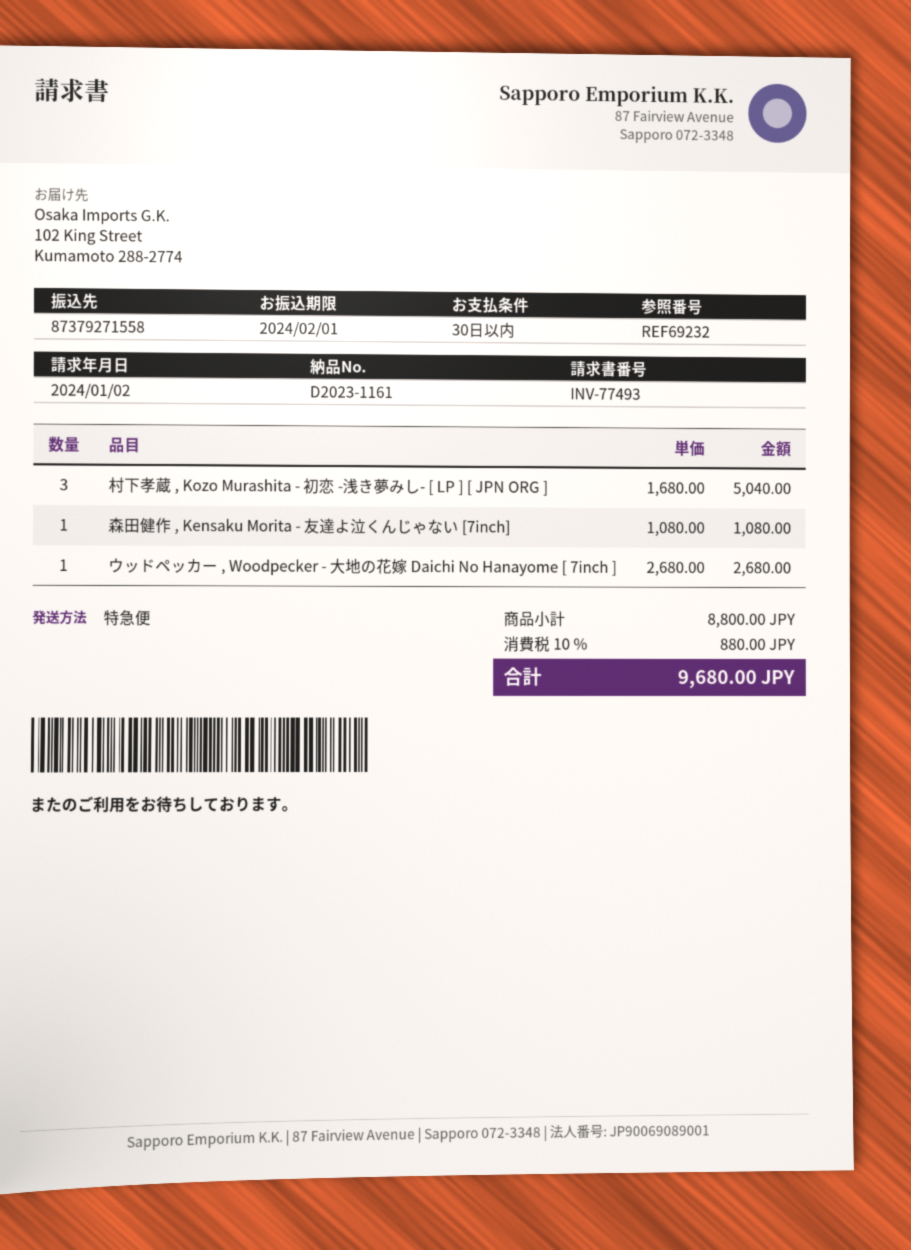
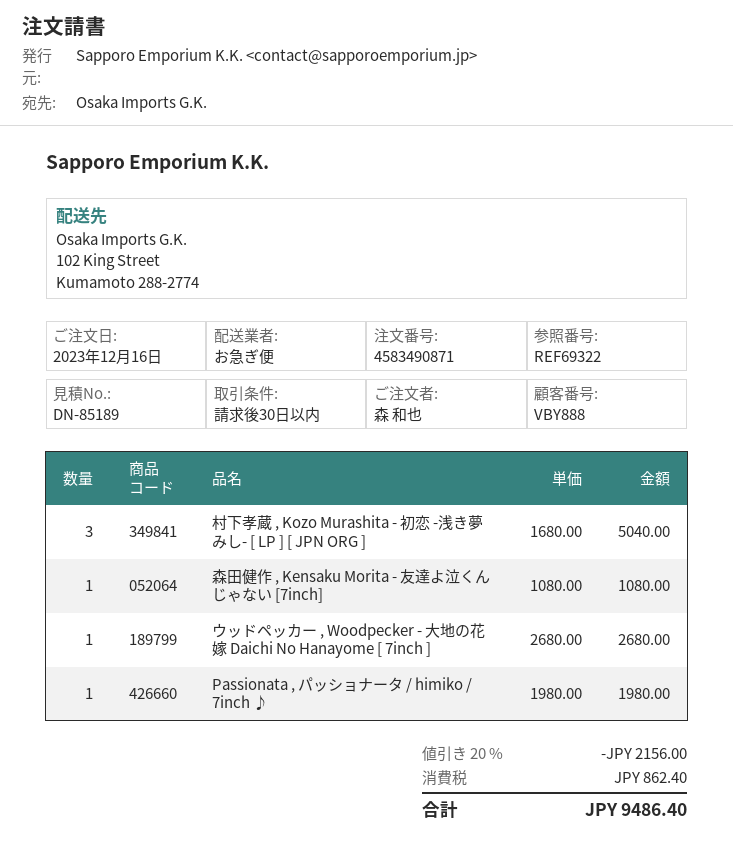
reference: REF69232 -> REF69322
Passionata , パッショナータ / himiko / 7inch ♪: none -> 1 x 1980.00 = 1980.00
discount: none -> 20% = 2156.00
tax: 880.00 -> 862.40
total: 9680.00 -> 9486.40

